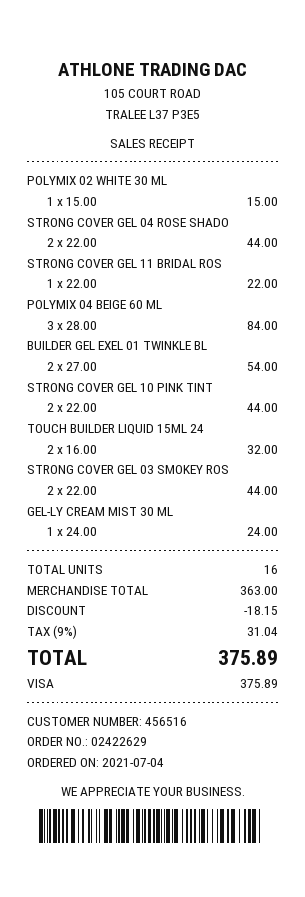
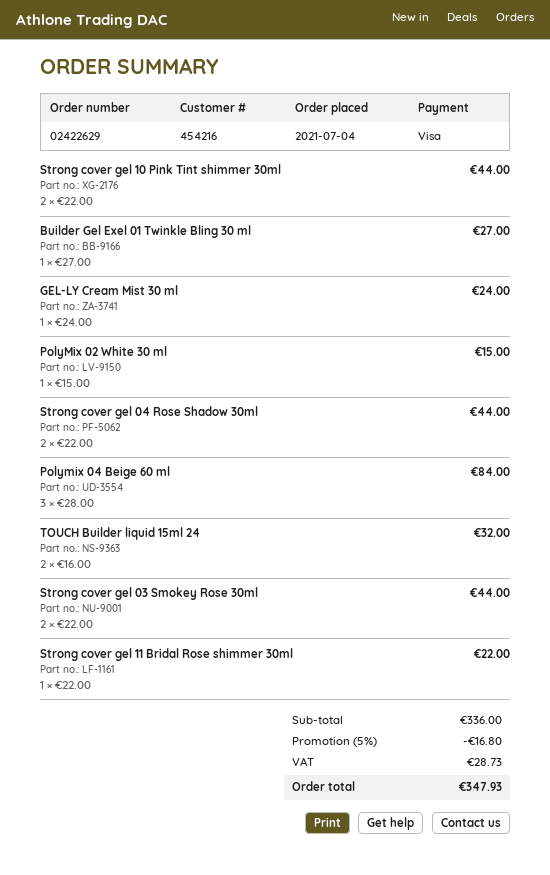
customer number: 456516 -> 454216
BUILDER GEL EXEL 01 TWINKLE BL: 2 x 27.00 = 54.00 -> 1 x 27.00 = 27.00
subtotal: 363.00 -> 336.00
discount: 18.15 -> 16.80
tax: 31.04 -> 28.73
total: 375.89 -> 347.93

